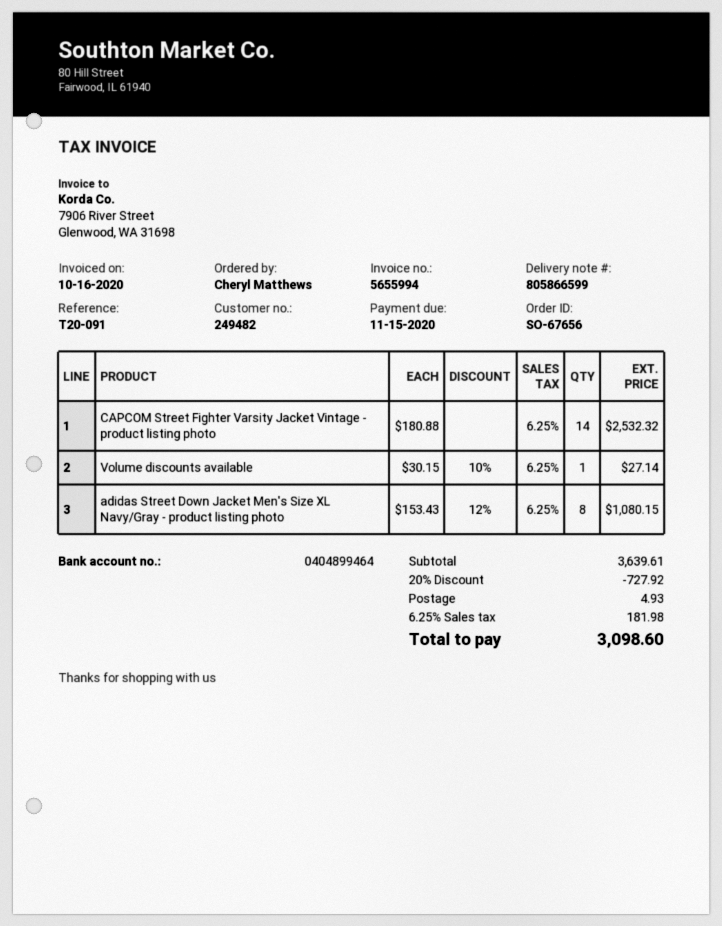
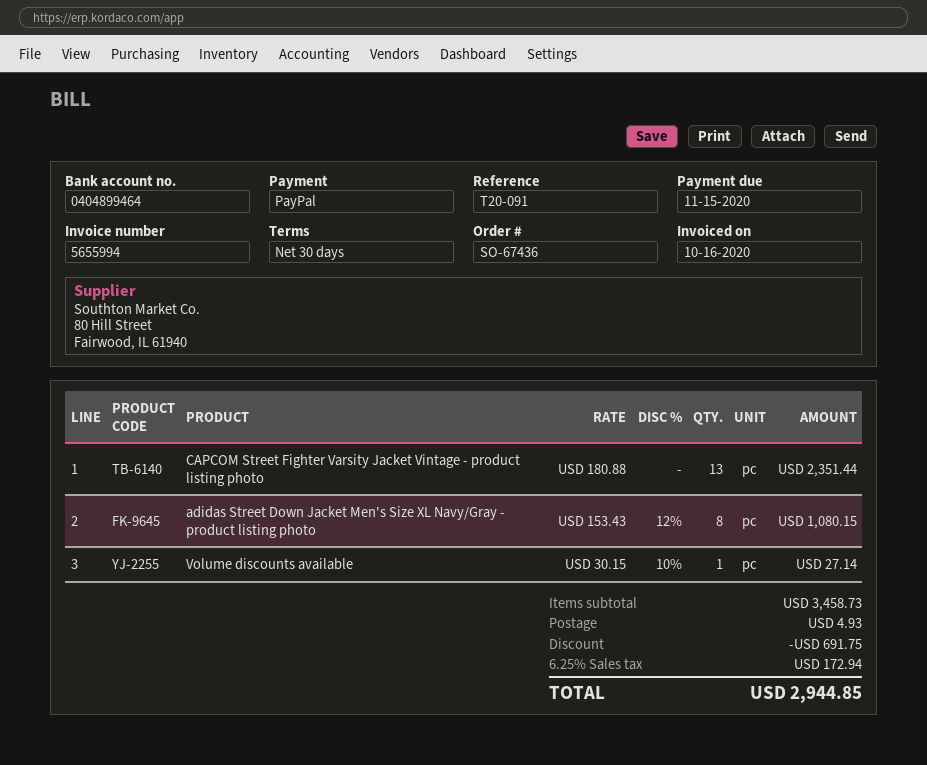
order number: SO-67656 -> SO-67436
CAPCOM Street Fighter Varsity Jacket Vintage - product listing photo: 14 x 180.88 = 2532.32 -> 13 x 180.88 = 2351.44
subtotal: 3639.61 -> 3458.73
discount: 727.92 -> 691.75
tax: 6.25% = 181.98 -> 6.25% = 172.94
total: 3098.60 -> 2944.85

